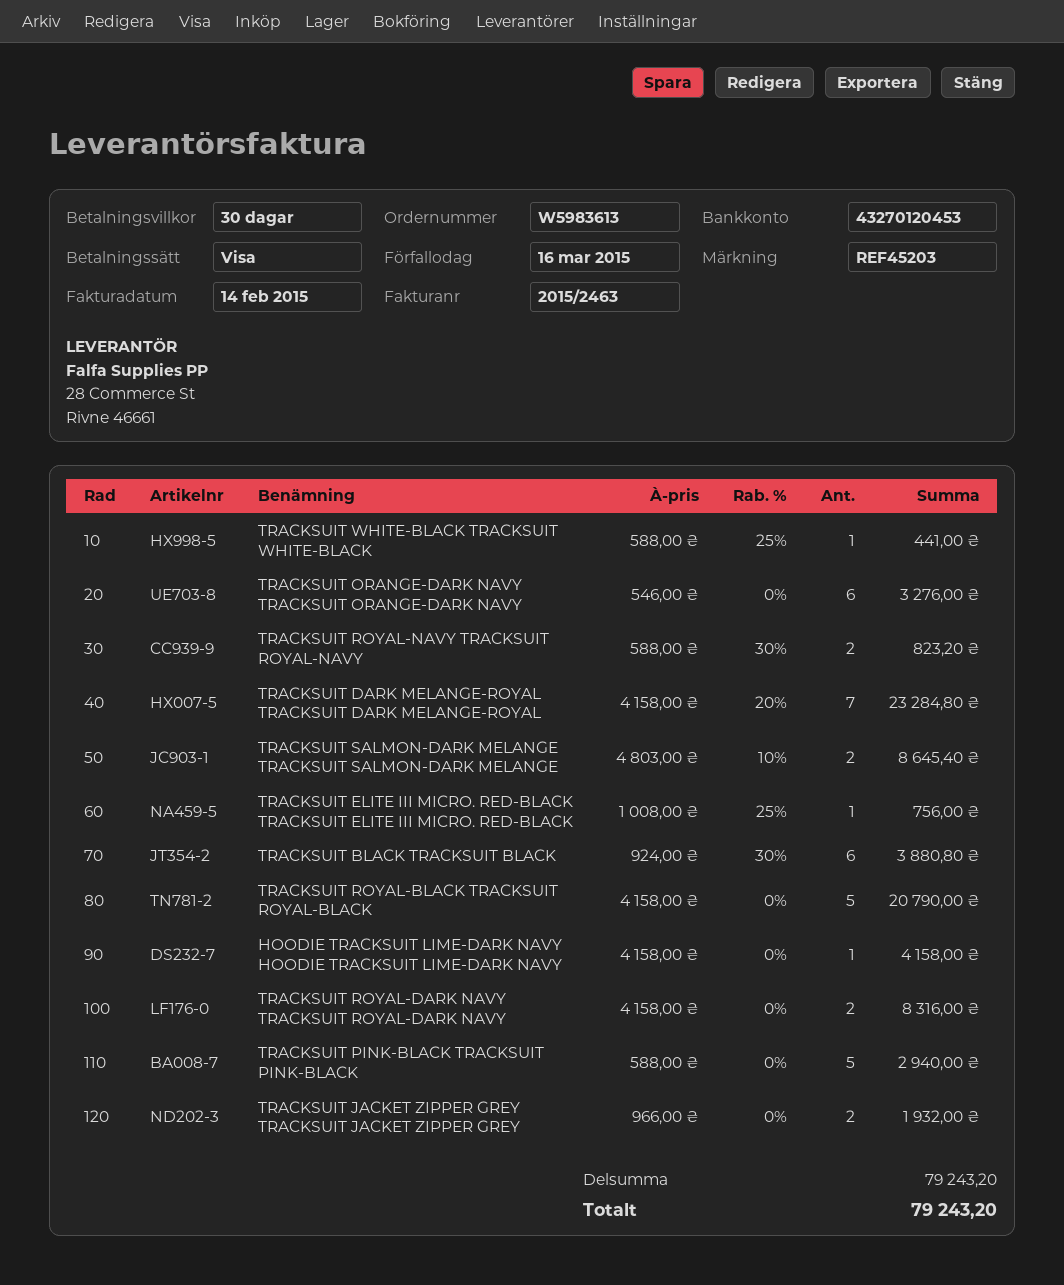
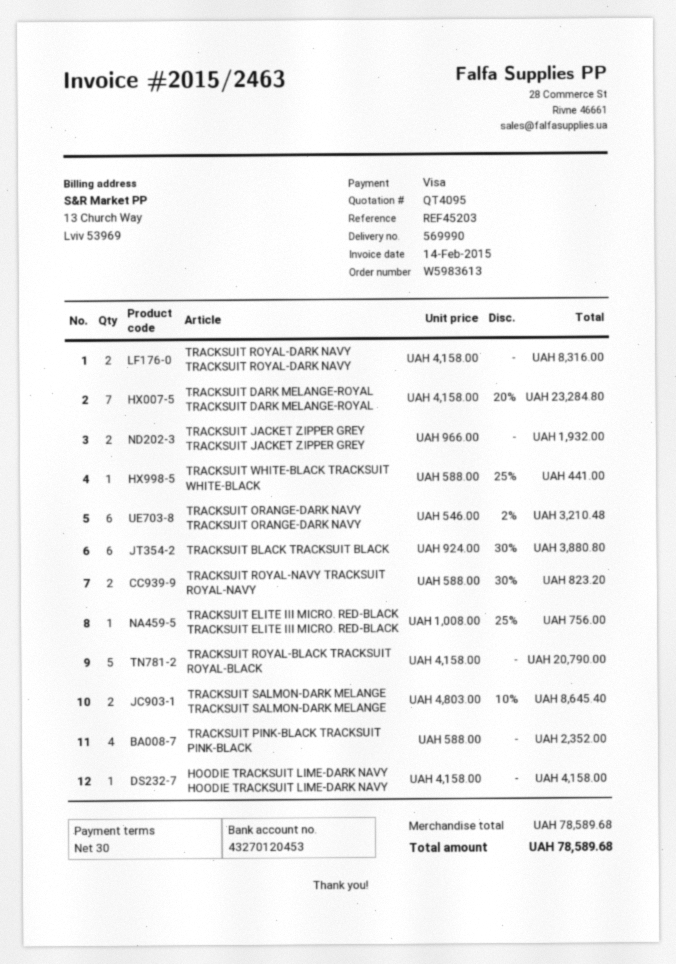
TRACKSUIT ORANGE-DARK NAVY TRACKSUIT ORANGE-DARK NAVY: 6 x 546.00 = 3276.00 -> 6 x 546.00 - 2% = 3210.48
TRACKSUIT PINK-BLACK TRACKSUIT PINK-BLACK: 5 x 588.00 = 2940.00 -> 4 x 588.00 = 2352.00
subtotal: 79243.20 -> 78589.68
total: 79243.20 -> 78589.68

